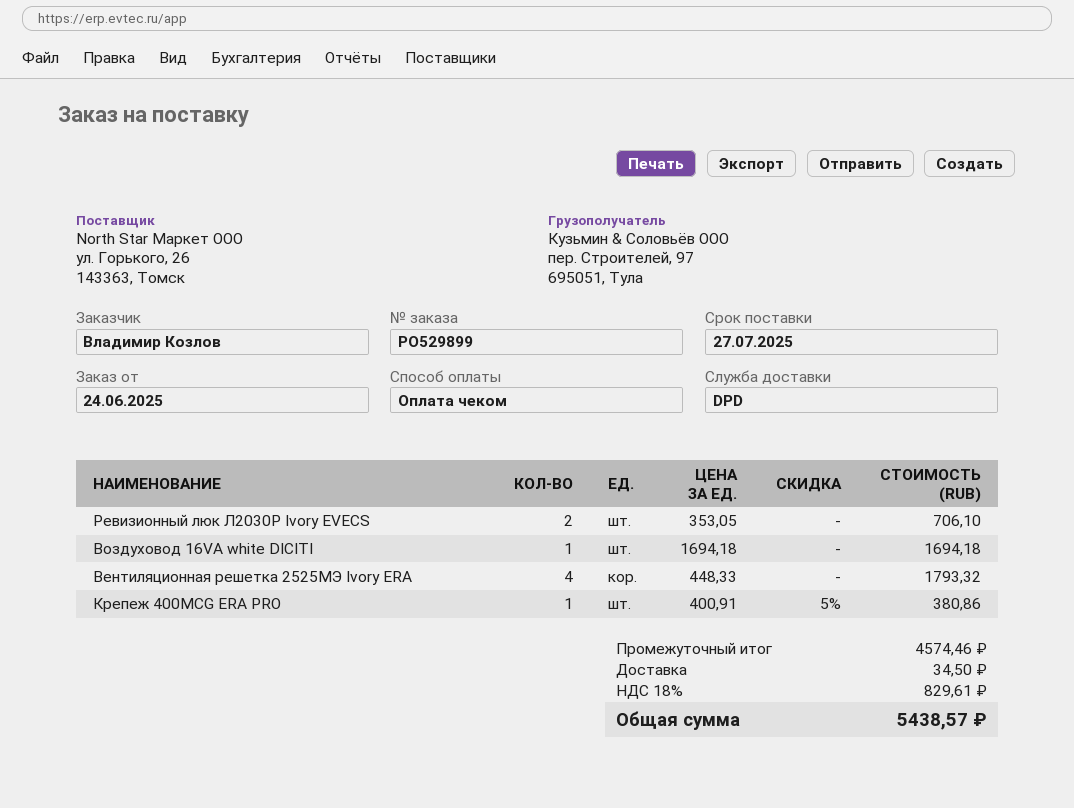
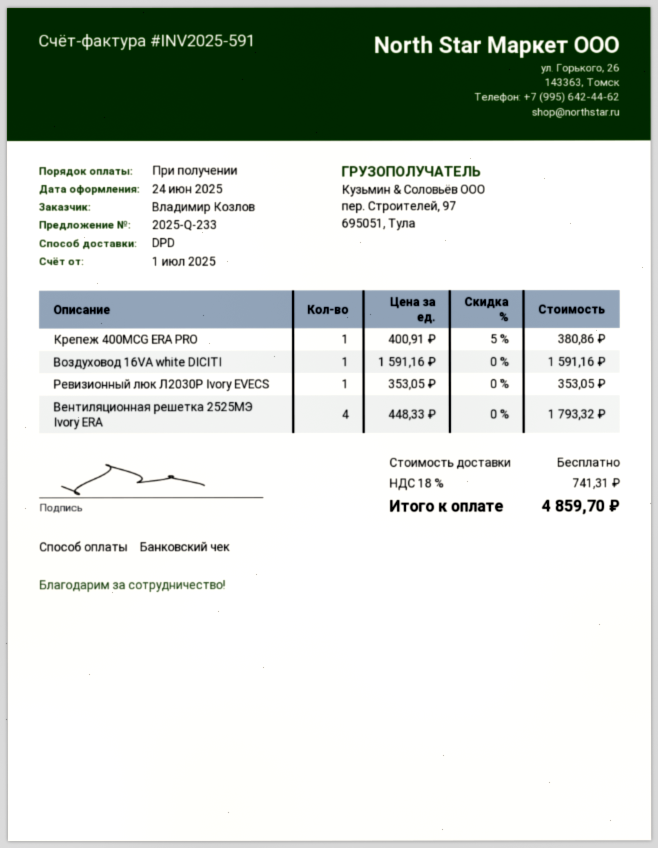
Ревизионный люк Л2030Р Ivory EVECS: 2 x 353.05 = 706.10 -> 1 x 353.05 = 353.05
Воздуховод 16VA white DICITI: 1 x 1694.18 = 1694.18 -> 1 x 1591.16 = 1591.16
shipping: 34.50 -> 0.00
tax: 18% = 829.61 -> 18% = 741.31
total: 5438.57 -> 4859.70

